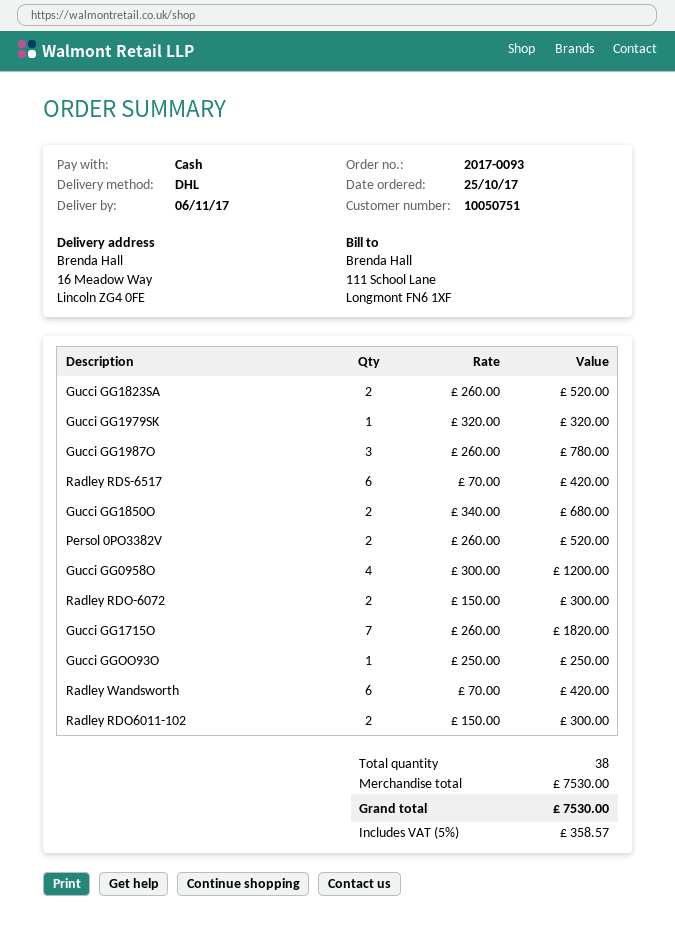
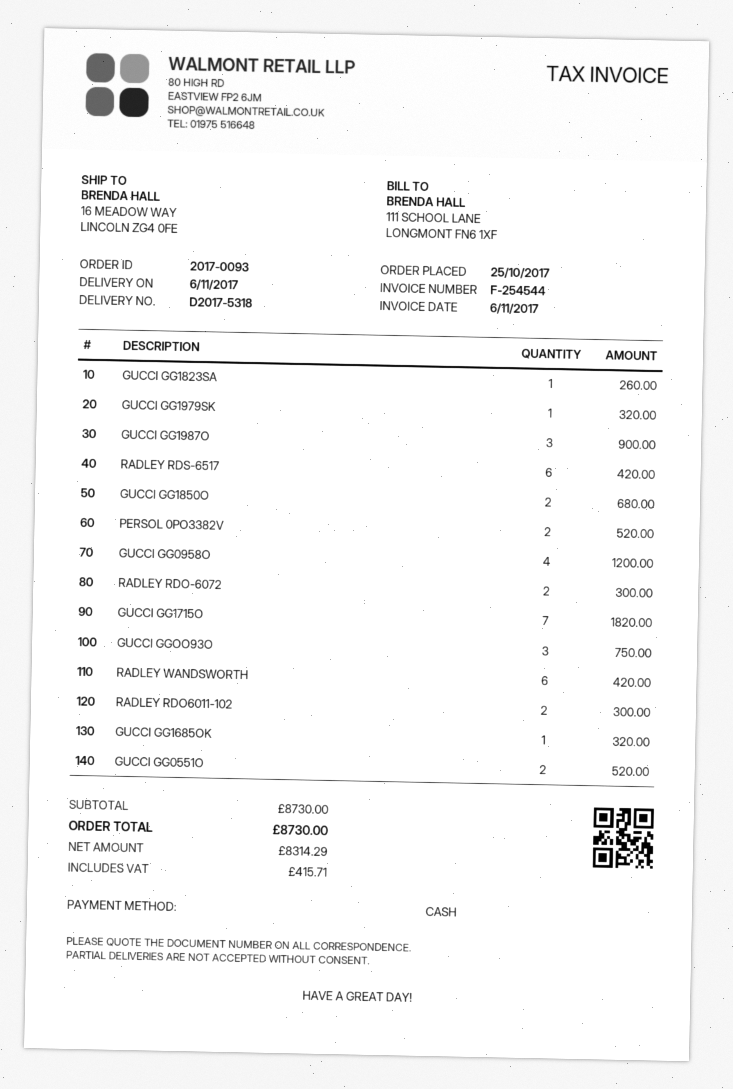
Gucci GG1823SA: 2 for 520.00 -> 1 for 260.00
Gucci GG1987O: 3 for 780.00 -> 3 for 900.00
Gucci GGOO93O: 1 for 250.00 -> 3 for 750.00
GUCCI GG1685OK: none -> 1 for 320.00
GUCCI GG0551O: none -> 2 for 520.00
subtotal: 7530.00 -> 8730.00
tax: 358.57 -> 415.71
total: 7530.00 -> 8730.00

